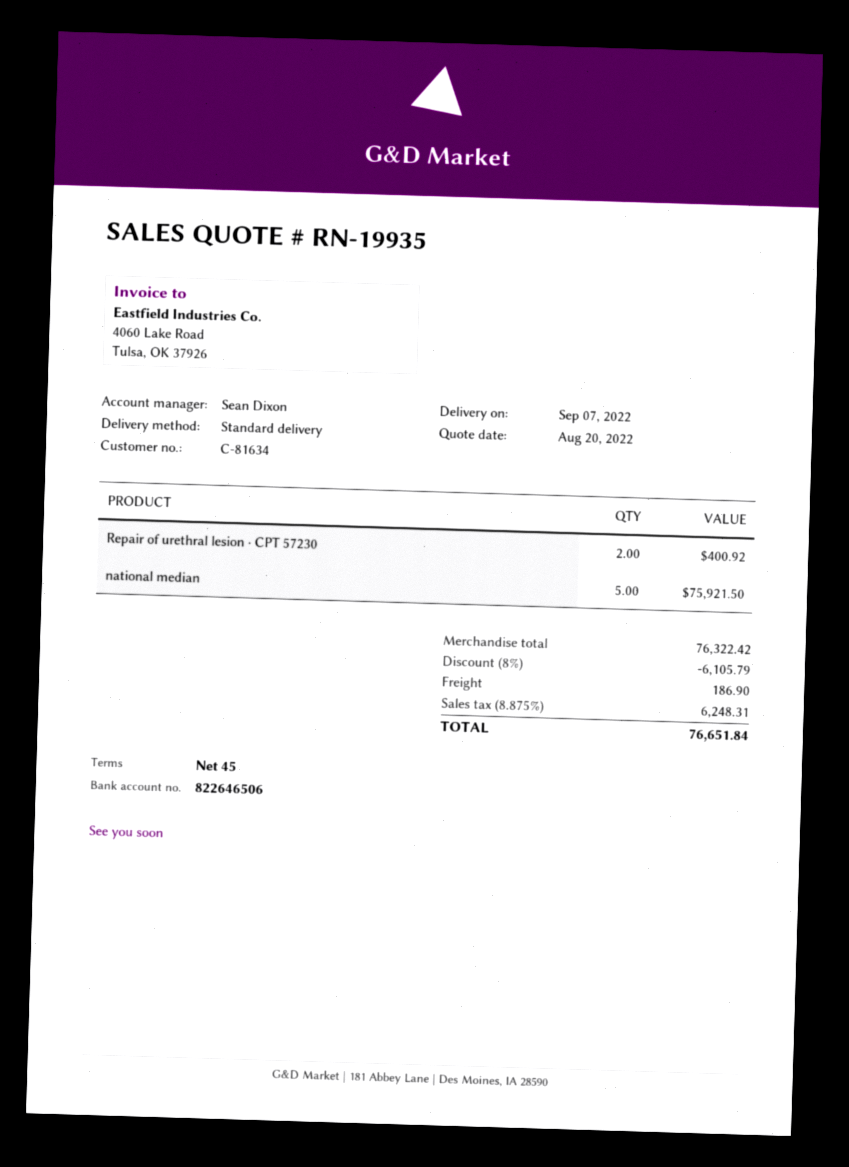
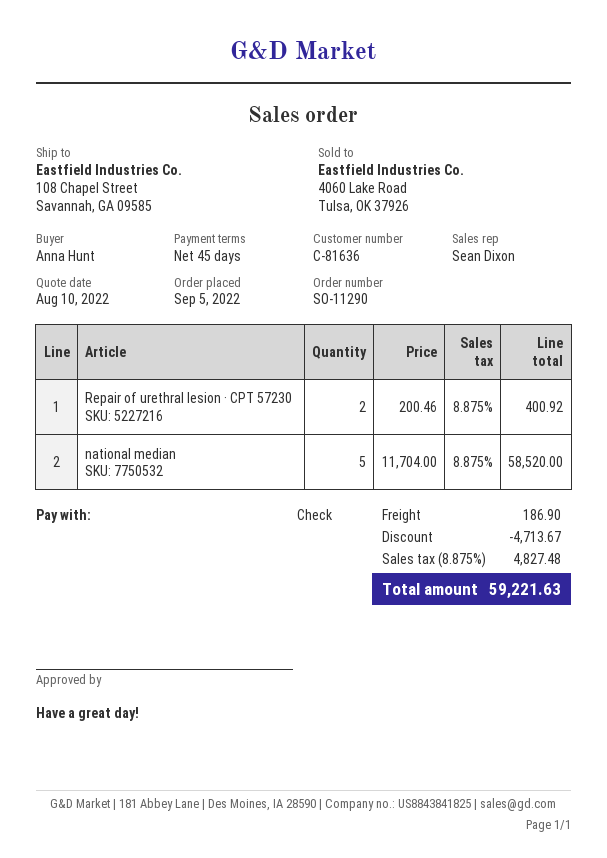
quote date: 2022-08-20 -> 2022-08-10
customer number: C-81634 -> C-81636
national median: 5 for 75921.50 -> 5 for 58520.00
discount: 6105.79 -> 4713.67
tax: 8.875% = 6248.31 -> 8.875% = 4827.48
total: 76651.84 -> 59221.63

